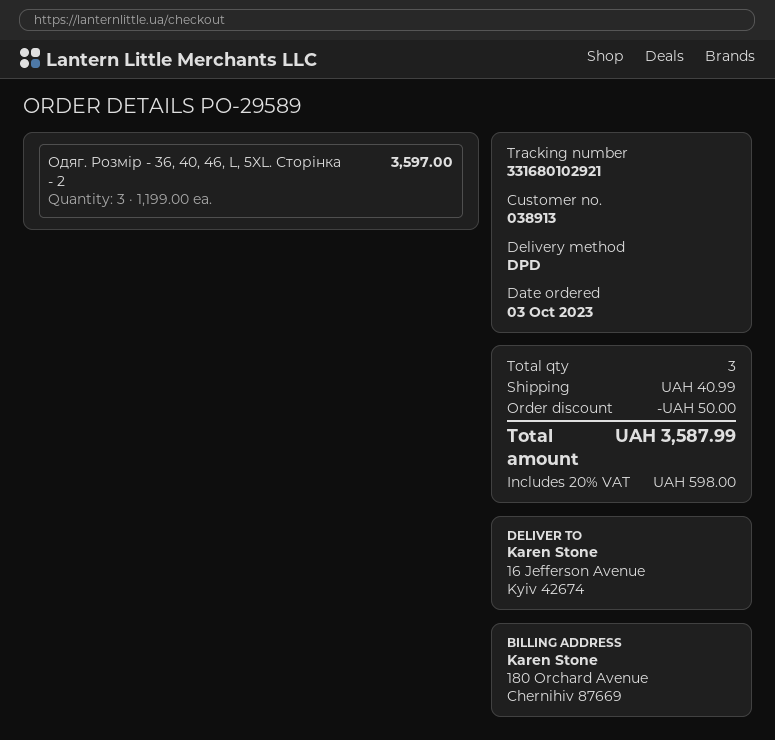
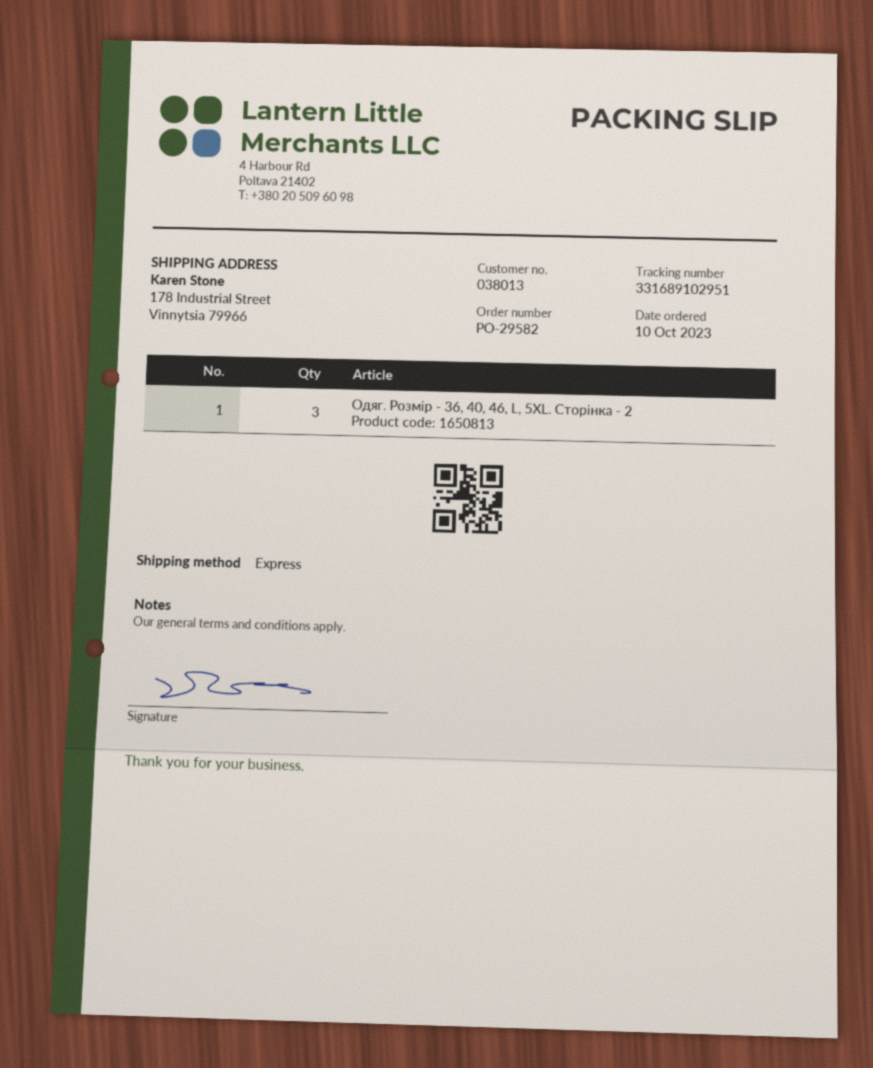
order number: PO-29589 -> PO-29582
order date: 2023-10-03 -> 2023-10-10
customer number: 038913 -> 038013
shipping method: DPD -> express
tracking number: 331680102921 -> 331689102951
ship to: 16 Jefferson Avenue, Kyiv 42674 -> 178 Industrial Street, Vinnytsia 79966

